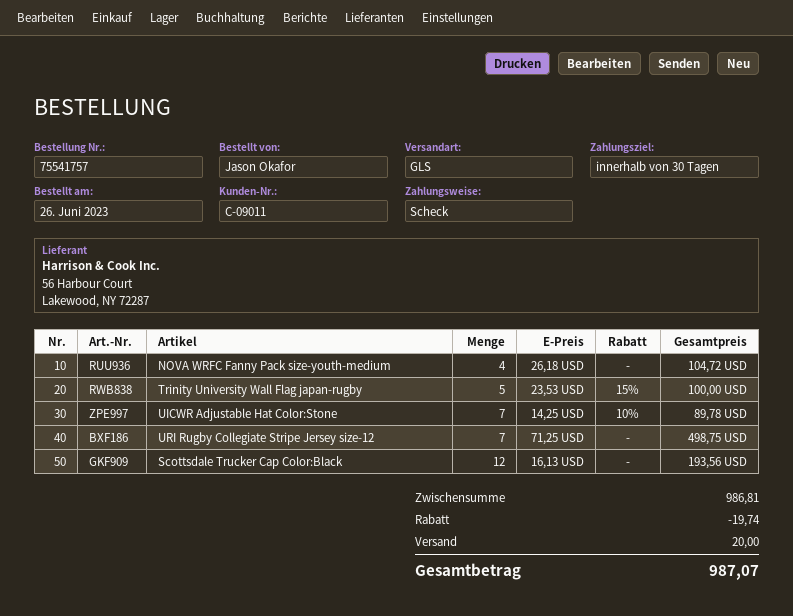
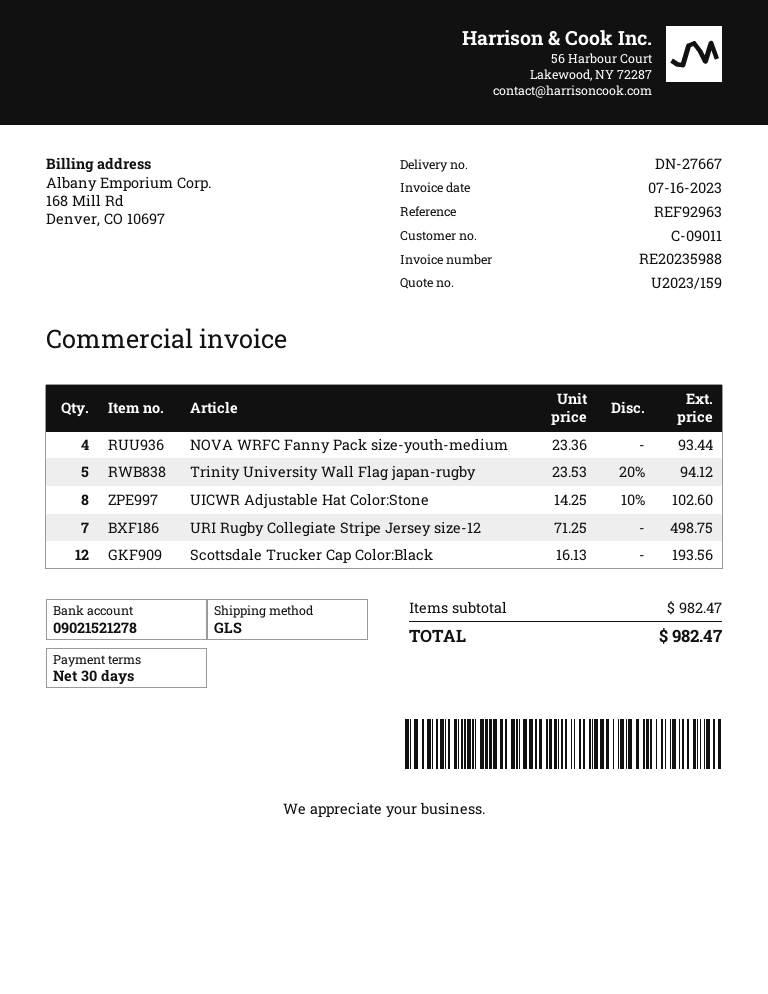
NOVA WRFC Fanny Pack size-youth-medium: 4 x 26.18 = 104.72 -> 4 x 23.36 = 93.44
Trinity University Wall Flag japan-rugby: 5 x 23.53 - 15% = 100.00 -> 5 x 23.53 - 20% = 94.12
UICWR Adjustable Hat Color:Stone: 7 x 14.25 - 10% = 89.78 -> 8 x 14.25 - 10% = 102.60
subtotal: 986.81 -> 982.47
discount: 19.74 -> none
shipping: 20.00 -> none
total: 987.07 -> 982.47

